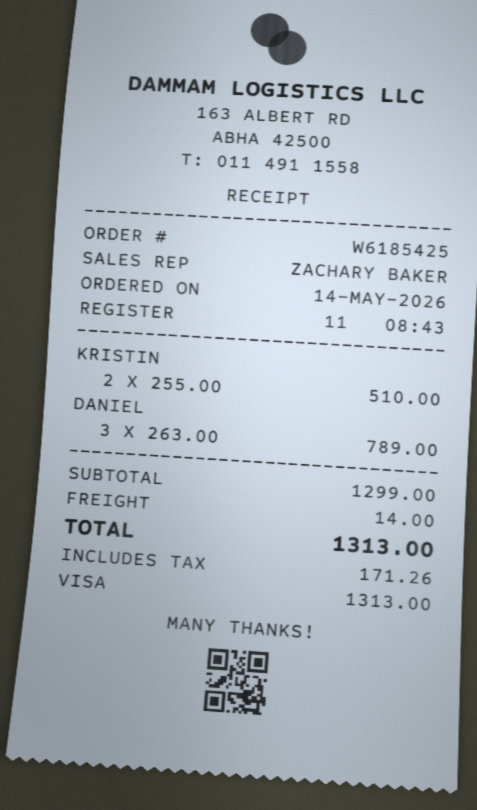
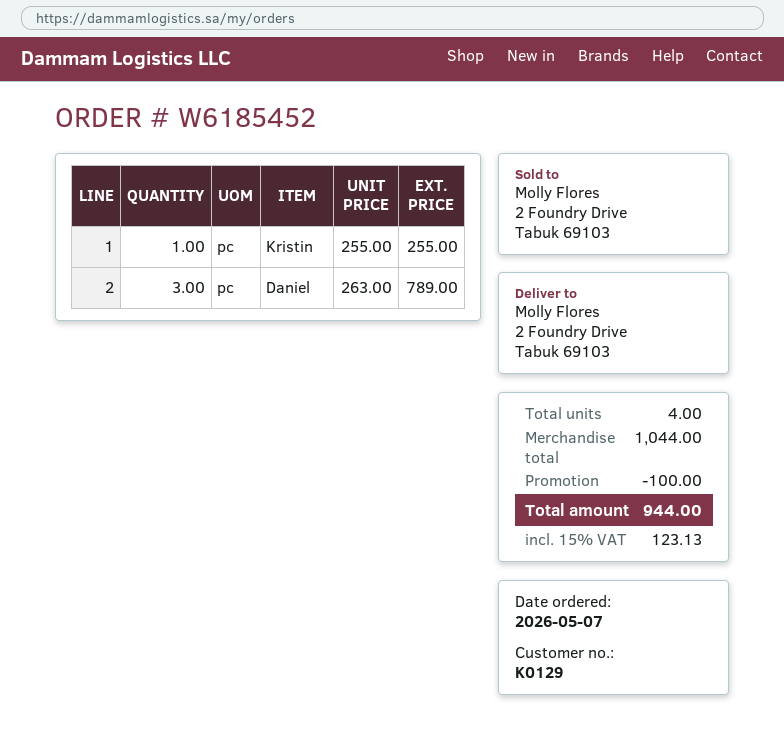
order number: W6185425 -> W6185452
order date: 2026-05-14 -> 2026-05-07
KRISTIN: 2 x 255.00 = 510.00 -> 1 x 255.00 = 255.00
subtotal: 1299.00 -> 1044.00
discount: none -> 100.00
shipping: 14.00 -> none
tax: 171.26 -> 123.13
total: 1313.00 -> 944.00

